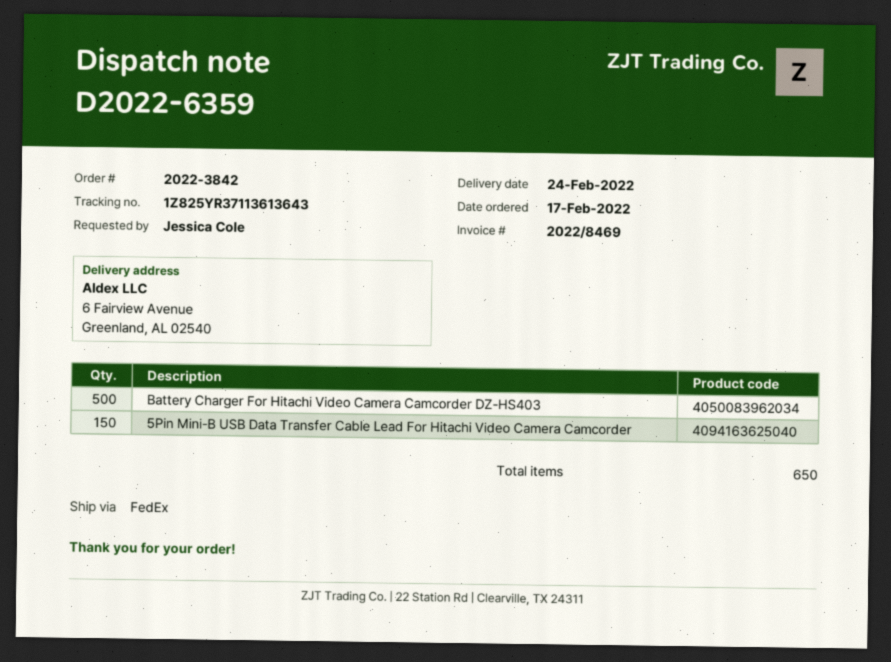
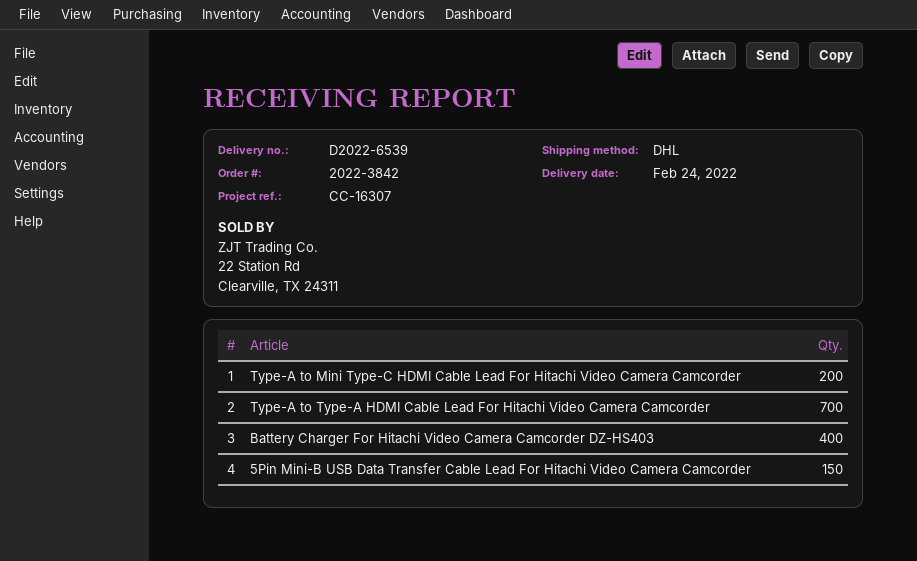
delivery note number: D2022-6359 -> D2022-6539
shipping method: FedEx -> DHL
Battery Charger For Hitachi Video Camera Camcorder DZ-HS403: 500 -> 400
Type-A to Mini Type-C HDMI Cable Lead For Hitachi Video Camera Camcorder: none -> 200
Type-A to Type-A HDMI Cable Lead For Hitachi Video Camera Camcorder: none -> 700

